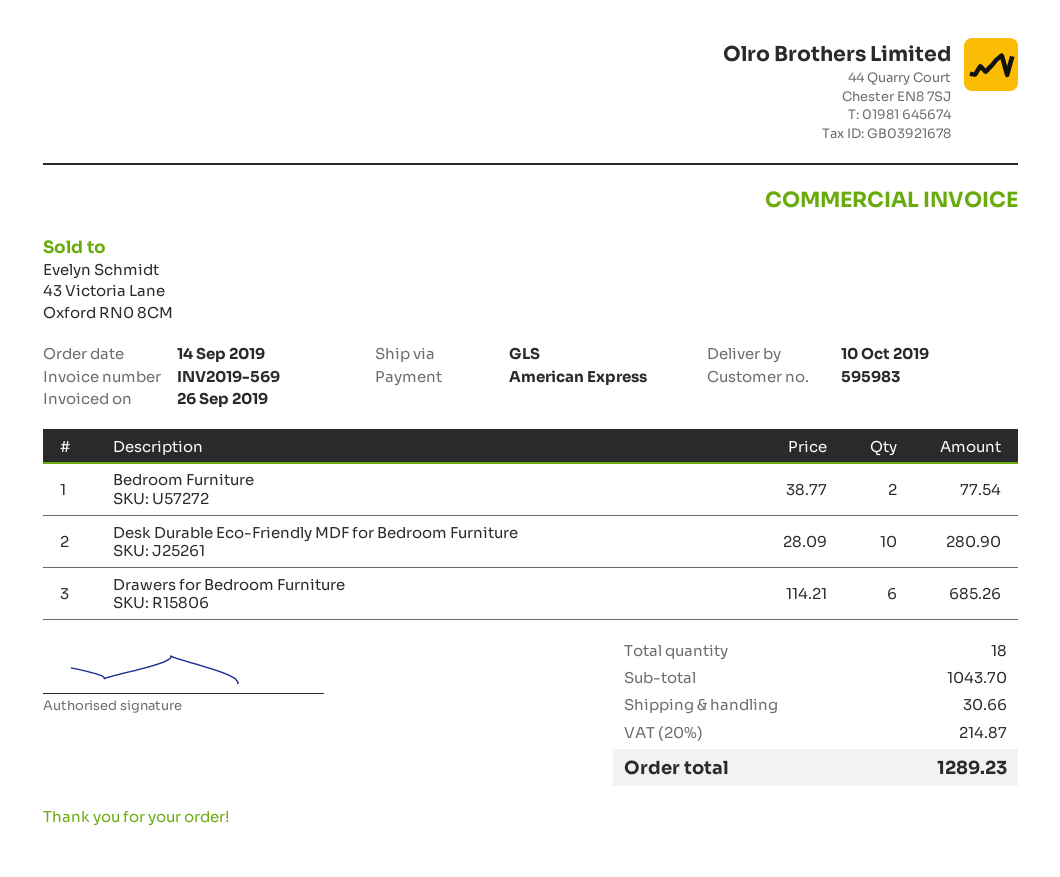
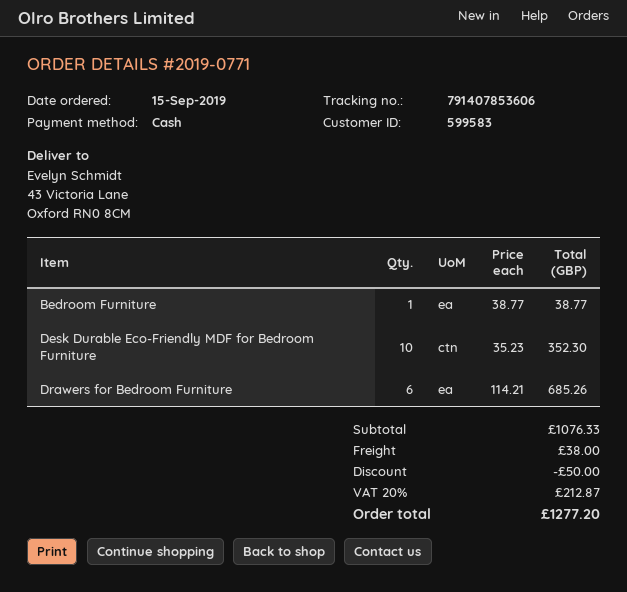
order date: 2019-09-14 -> 2019-09-15
customer number: 595983 -> 599583
payment method: American Express -> cash
Bedroom Furniture: 2 x 38.77 = 77.54 -> 1 x 38.77 = 38.77
Desk Durable Eco-Friendly MDF for Bedroom Furniture: 10 x 28.09 = 280.90 -> 10 x 35.23 = 352.30
subtotal: 1043.70 -> 1076.33
discount: none -> 50.00
shipping: 30.66 -> 38.00
tax: 20% = 214.87 -> 20% = 212.87
total: 1289.23 -> 1277.20

